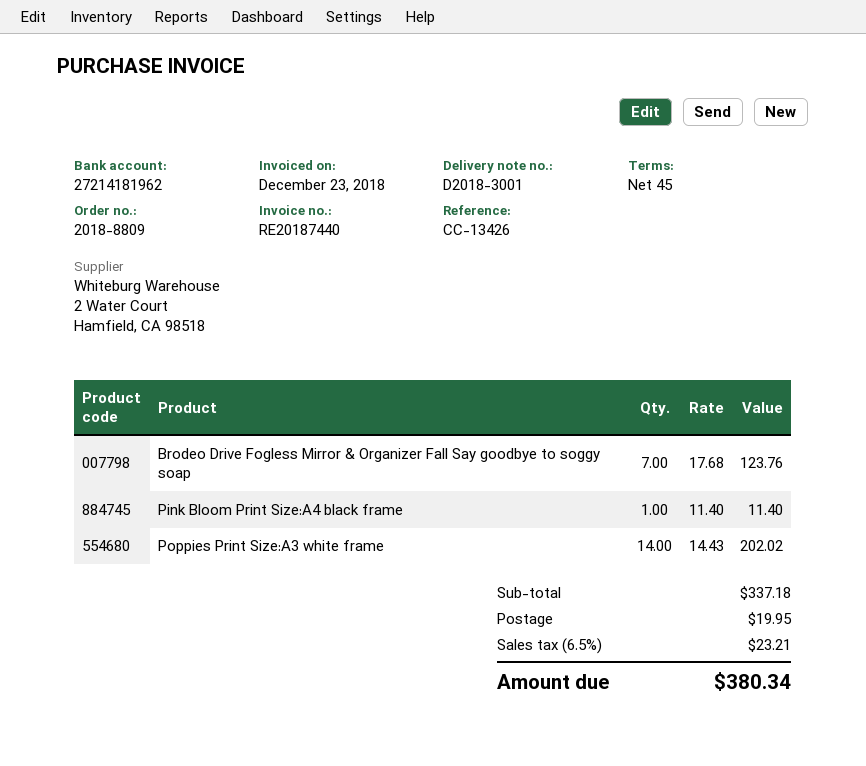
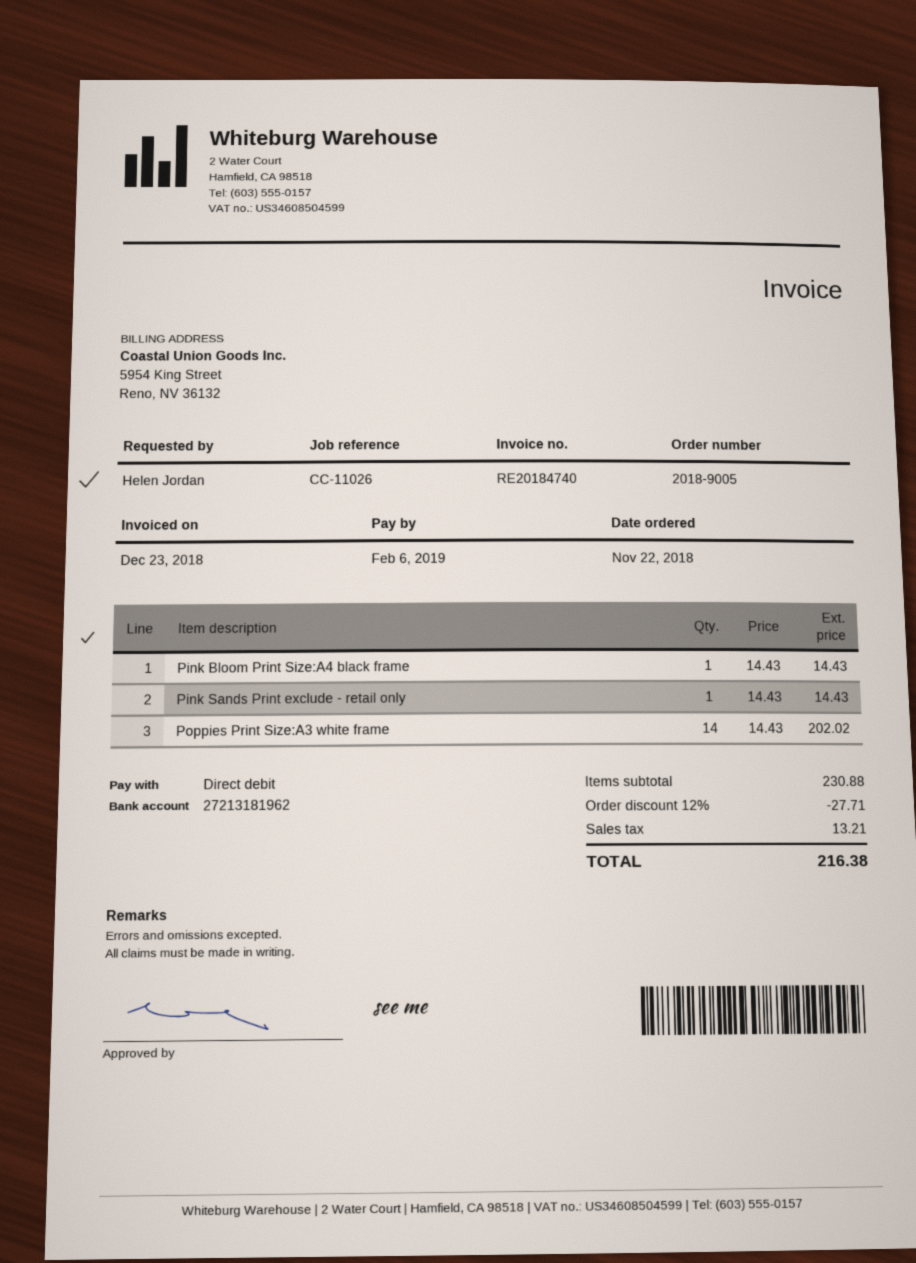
order number: 2018-8809 -> 2018-9005
invoice number: RE20187440 -> RE20184740
reference: CC-13426 -> CC-11026
bank account: 27214181962 -> 27213181962
Brodeo Drive Fogless Mirror & Organizer Fall Say goodbye to soggy soap: 7 x 17.68 = 123.76 -> none
Pink Bloom Print Size:A4 black frame: 1 x 11.40 = 11.40 -> 1 x 14.43 = 14.43
Pink Sands Print exclude - retail only: none -> 1 x 14.43 = 14.43
subtotal: 337.18 -> 230.88
discount: none -> 12% = 27.71
shipping: 19.95 -> none
tax: 23.21 -> 13.21
total: 380.34 -> 216.38

